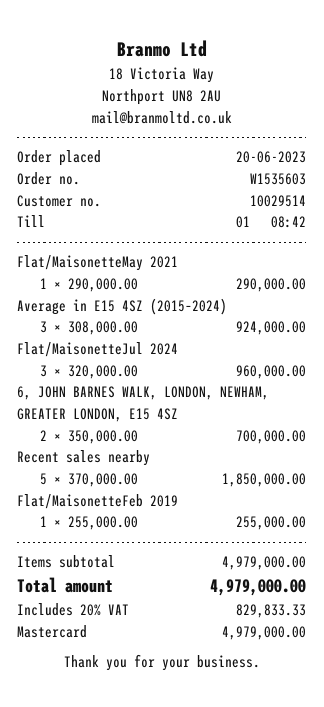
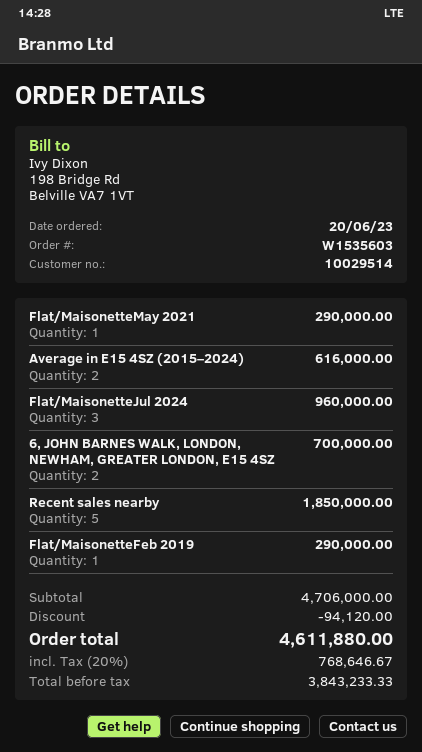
Average in E15 4SZ (2015–2024): 3 for 924000.00 -> 2 for 616000.00
Flat/MaisonetteFeb 2019: 1 for 255000.00 -> 1 for 290000.00
subtotal: 4979000.00 -> 4706000.00
discount: none -> 94120.00
tax: 20% = 829833.33 -> 20% = 768646.67
total: 4979000.00 -> 4611880.00

